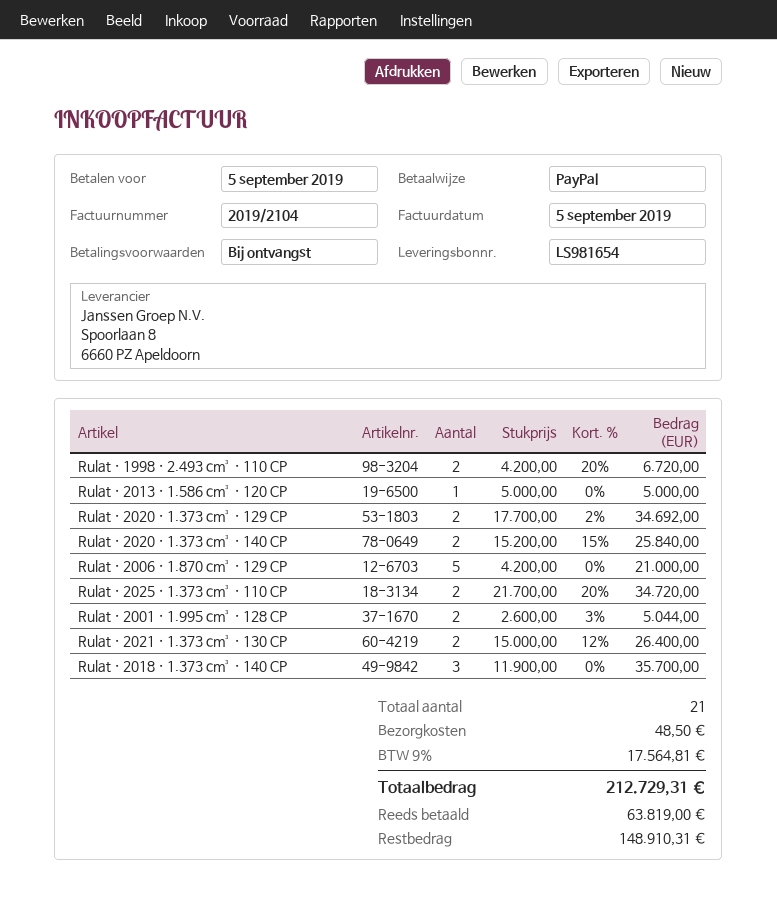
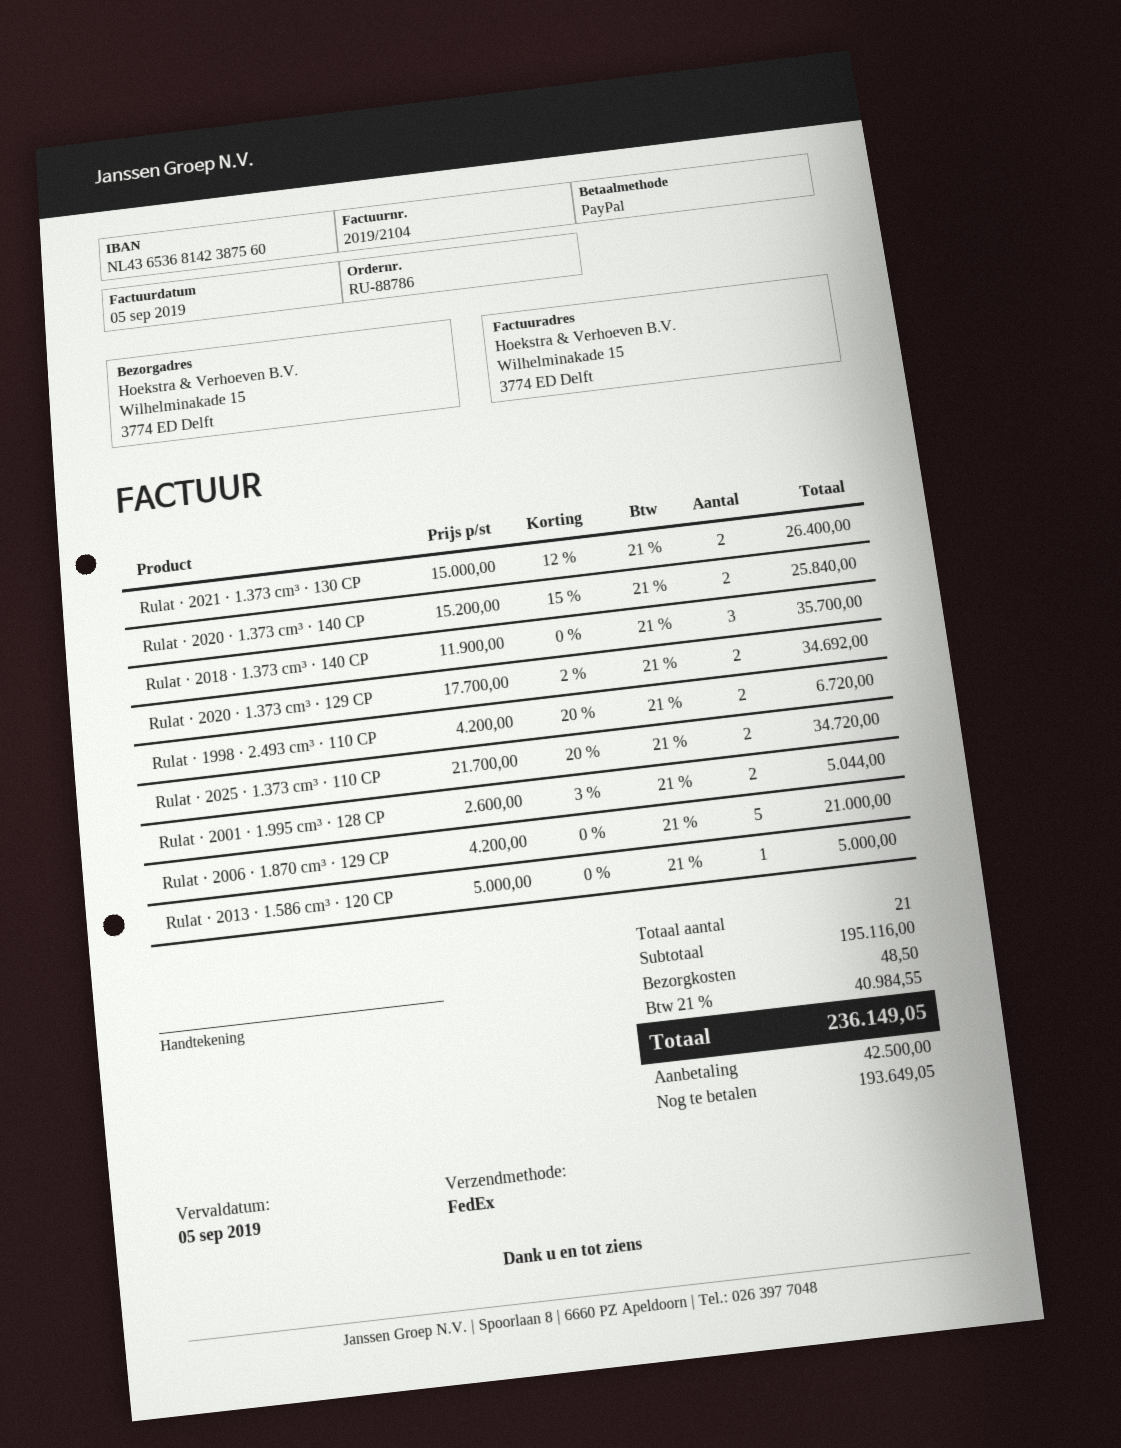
tax: 9% = 17564.81 -> 21% = 40984.55
total: 212729.31 -> 236149.05
deposit: 63819.00 -> 42500.00
balance: 148910.31 -> 193649.05

